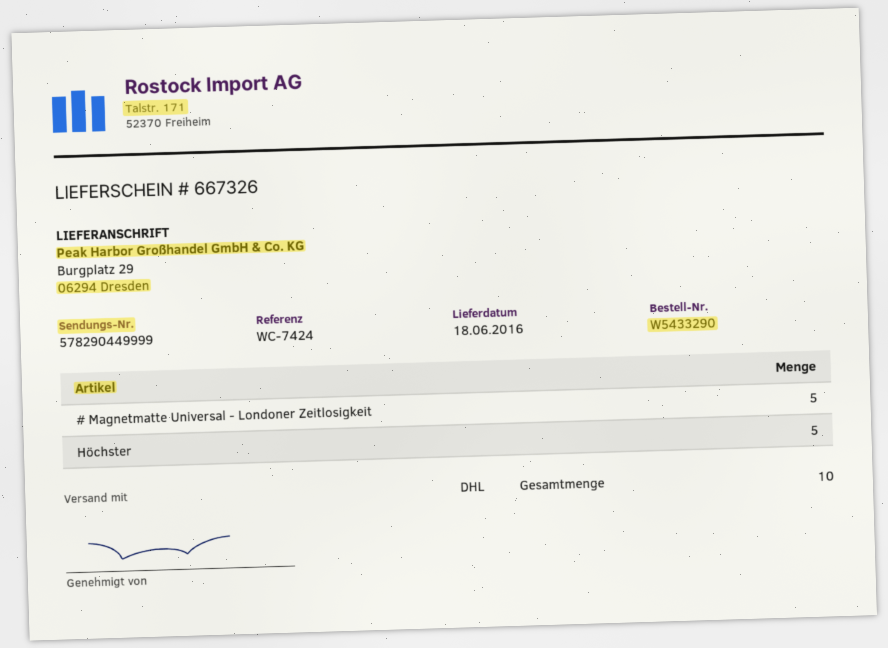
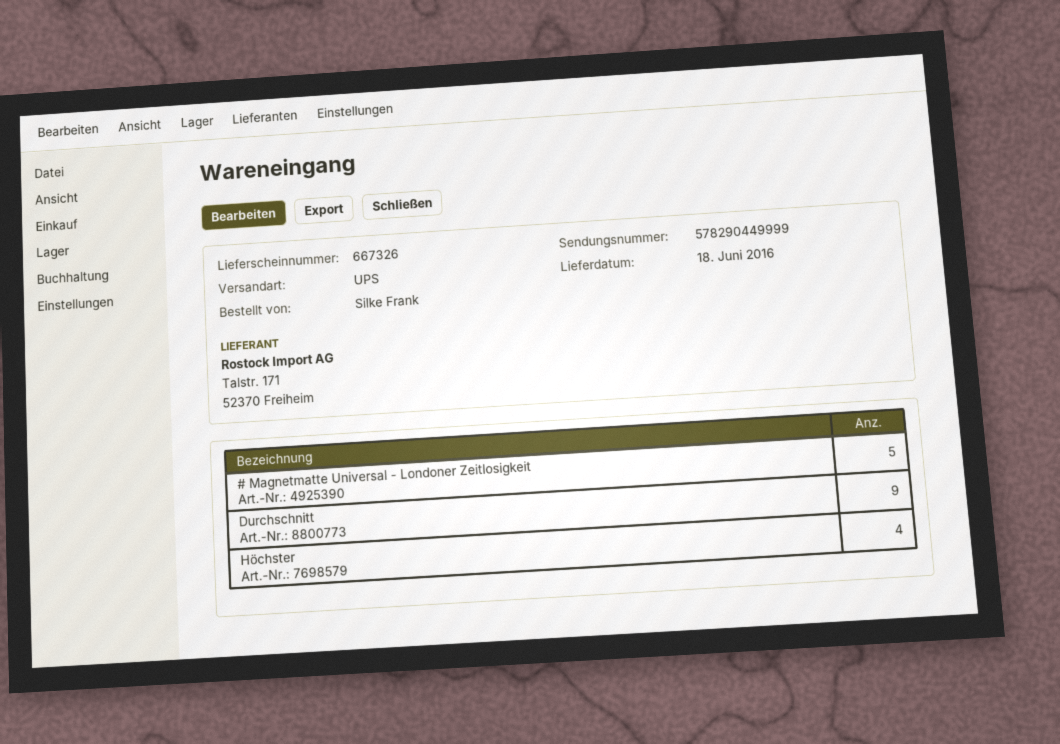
shipping method: DHL -> UPS
Höchster: 5 -> 4
Durchschnitt: none -> 9

